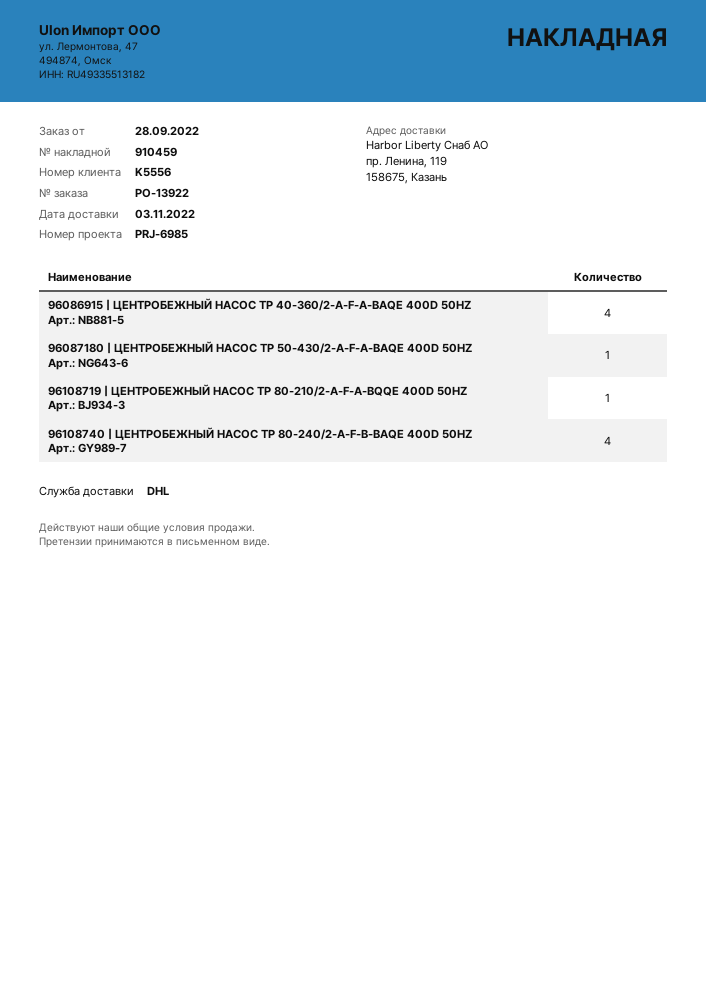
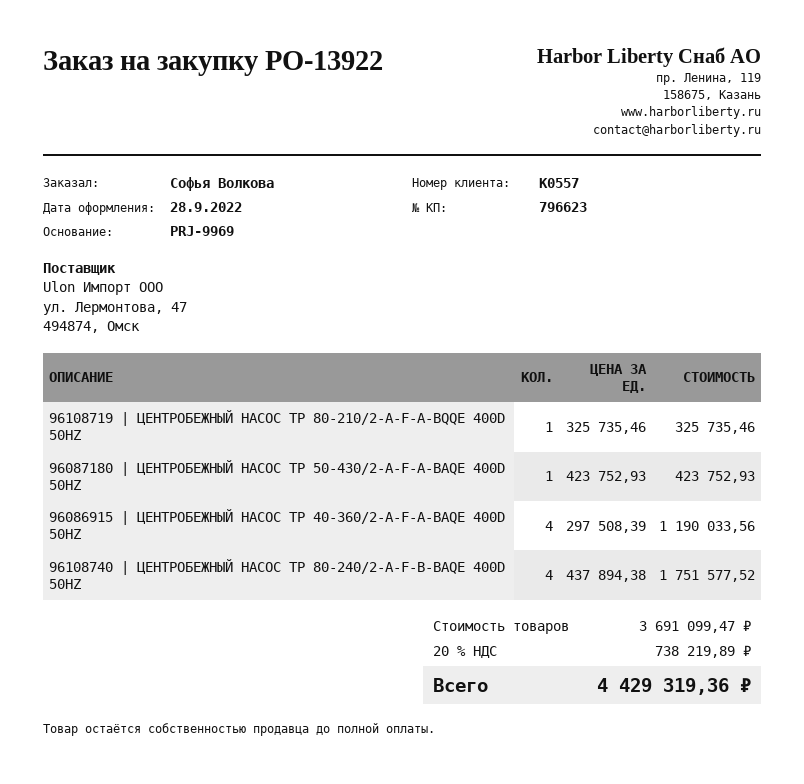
customer number: K5556 -> K0557
reference: PRJ-6985 -> PRJ-9969

